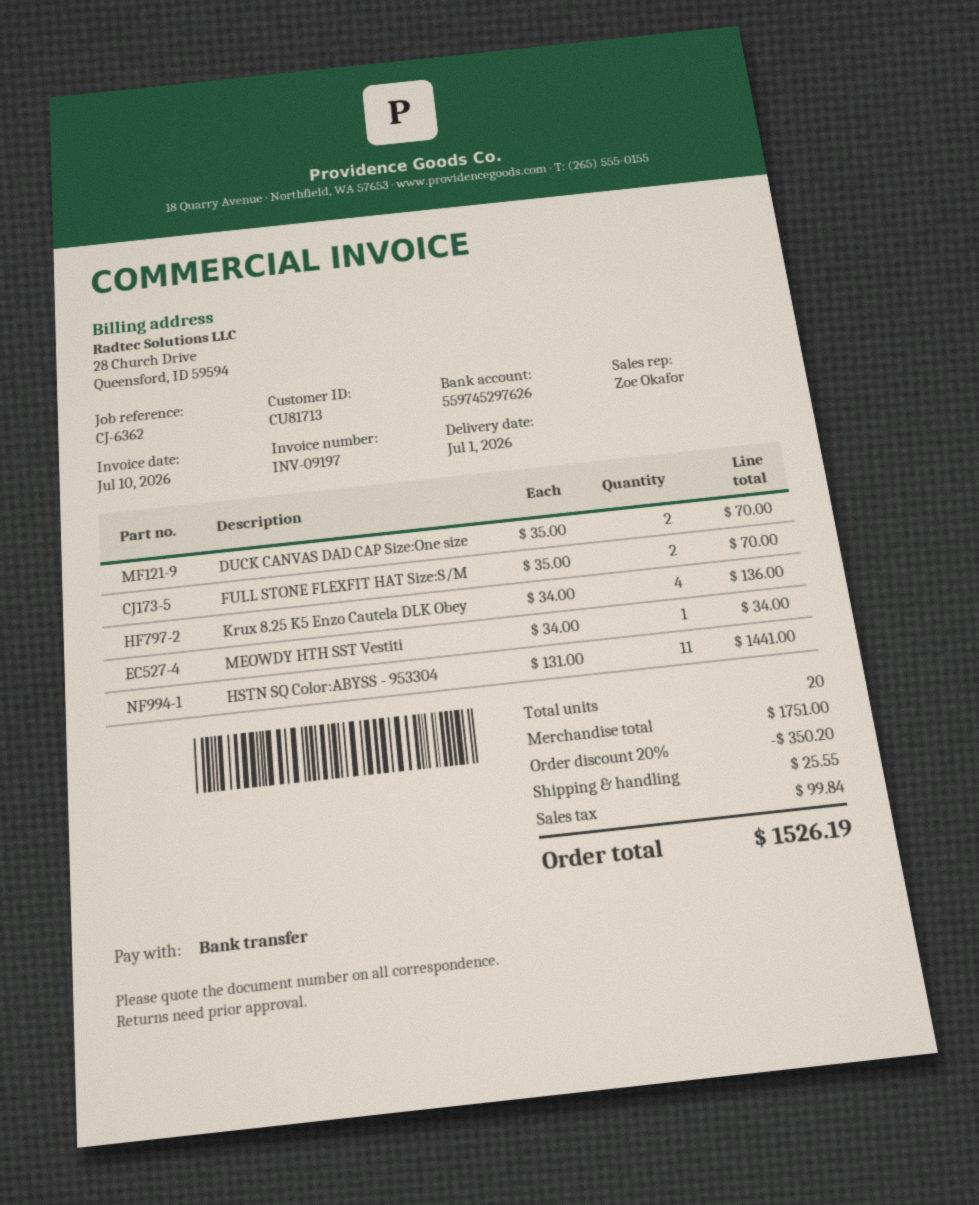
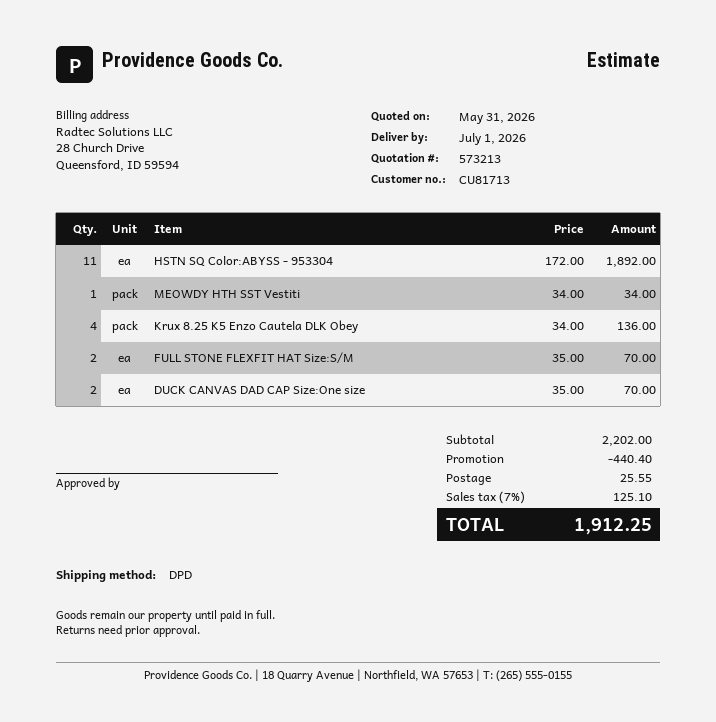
HSTN SQ Color:ABYSS - 953304: 11 x 131.00 = 1441.00 -> 11 x 172.00 = 1892.00
subtotal: 1751.00 -> 2202.00
discount: 350.20 -> 440.40
tax: 99.84 -> 125.10
total: 1526.19 -> 1912.25

